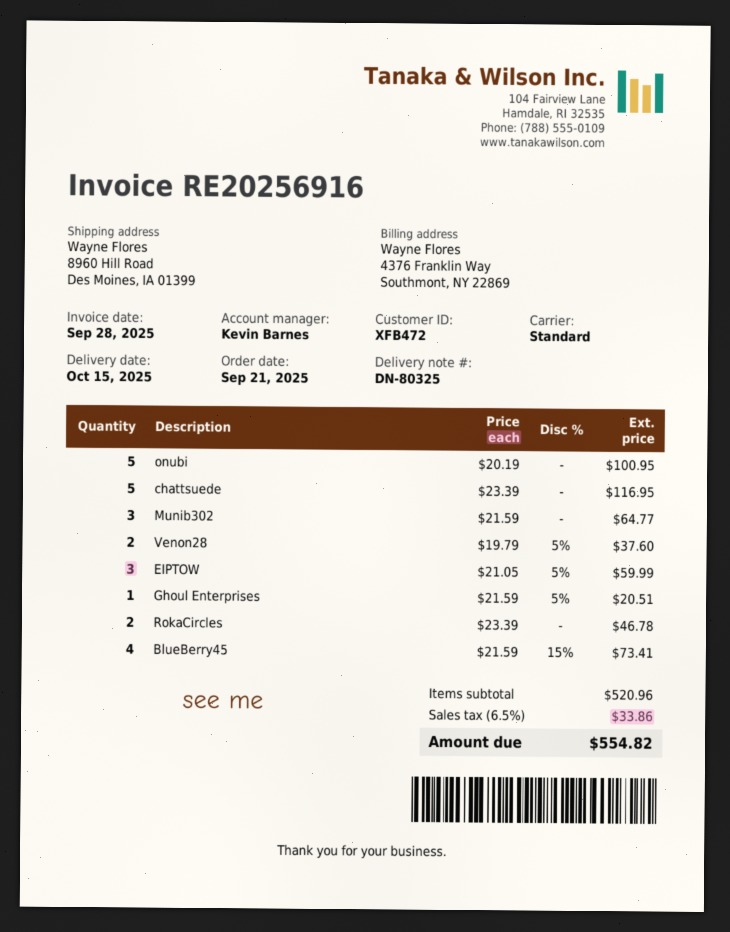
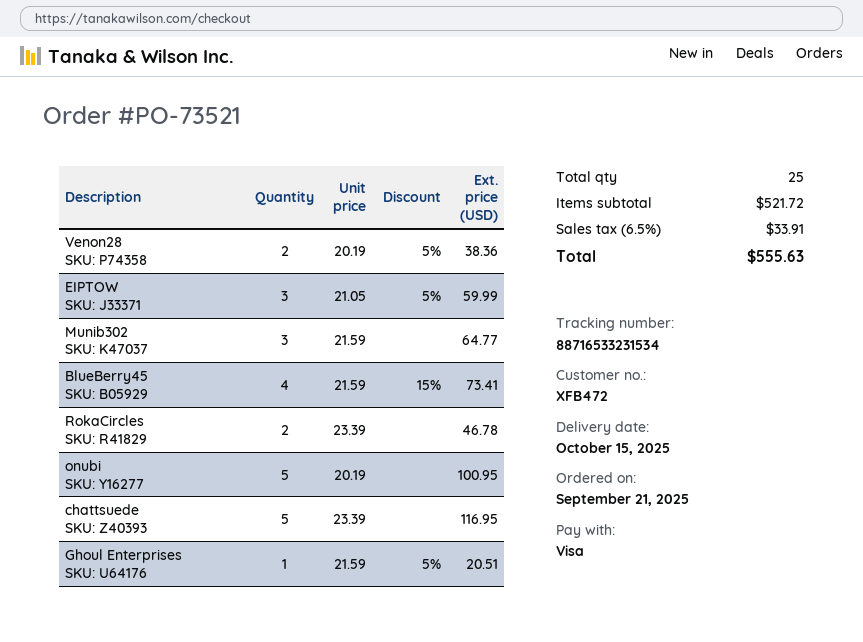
Venon28: 2 x 19.79 - 5% = 37.60 -> 2 x 20.19 - 5% = 38.36
subtotal: 520.96 -> 521.72
tax: 6.5% = 33.86 -> 6.5% = 33.91
total: 554.82 -> 555.63

